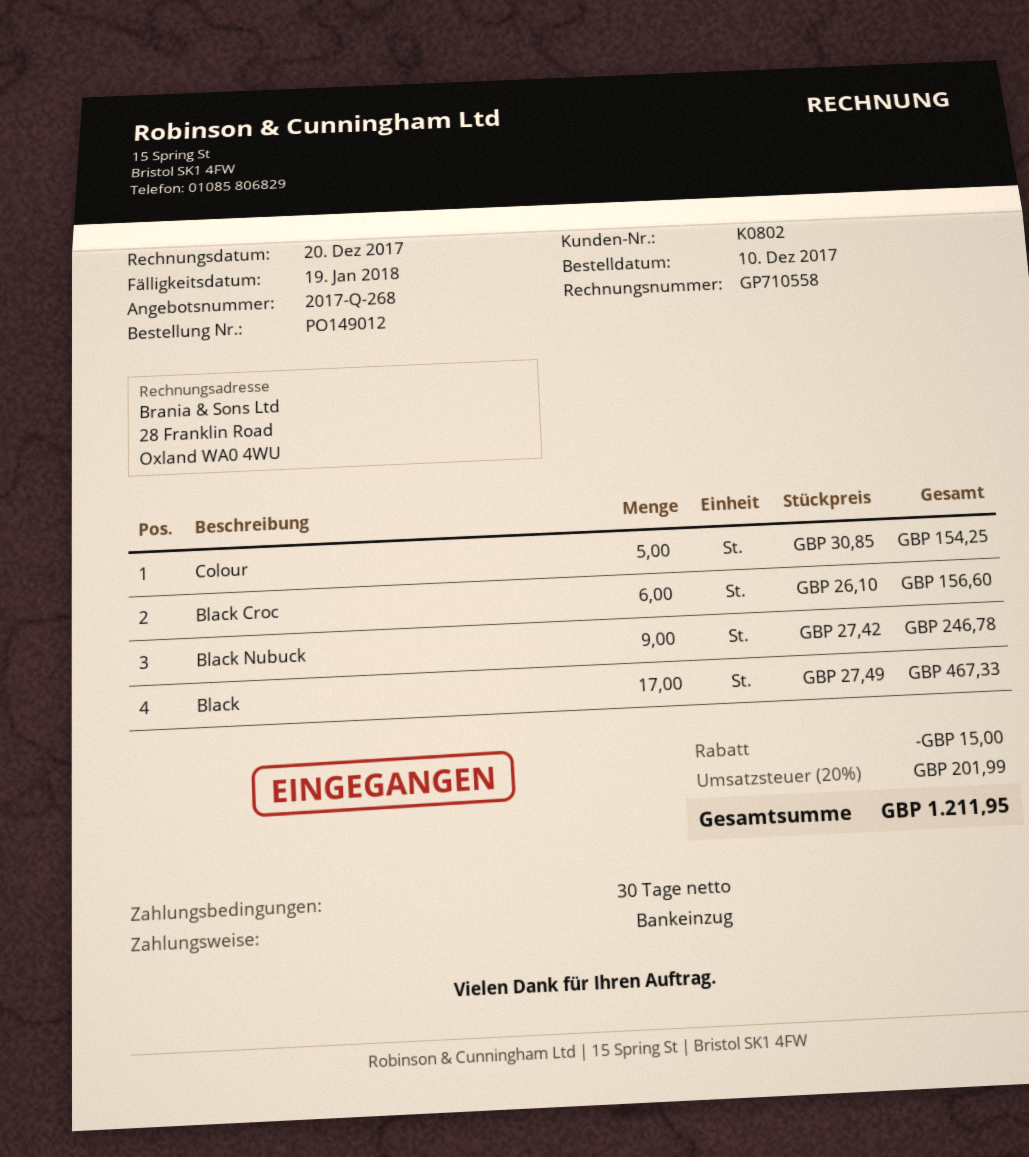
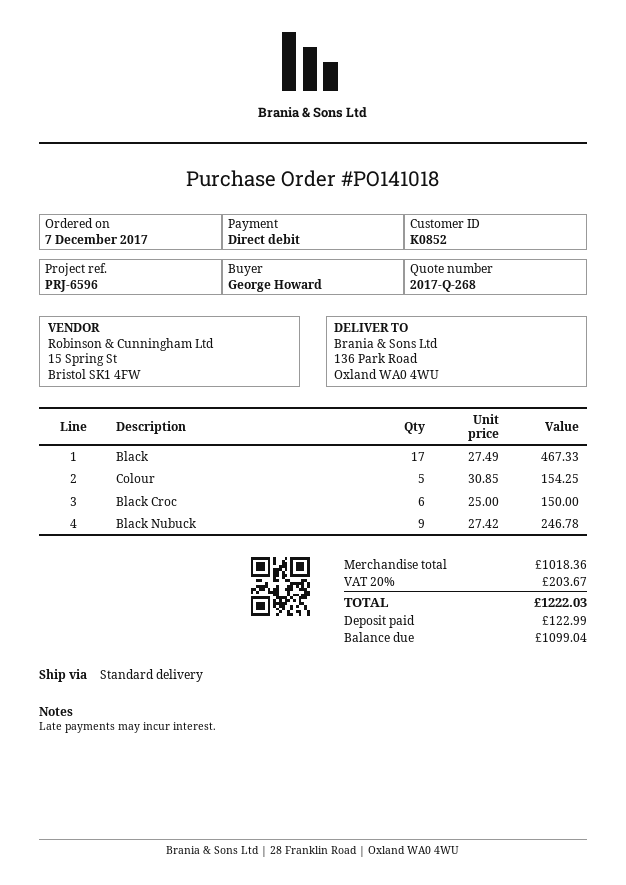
order number: PO149012 -> PO141018
order date: 2017-12-10 -> 2017-12-07
customer number: K0802 -> K0852
Black Croc: 6 x 26.10 = 156.60 -> 6 x 25.00 = 150.00
discount: 15.00 -> none
tax: 20% = 201.99 -> 20% = 203.67
total: 1211.95 -> 1222.03

